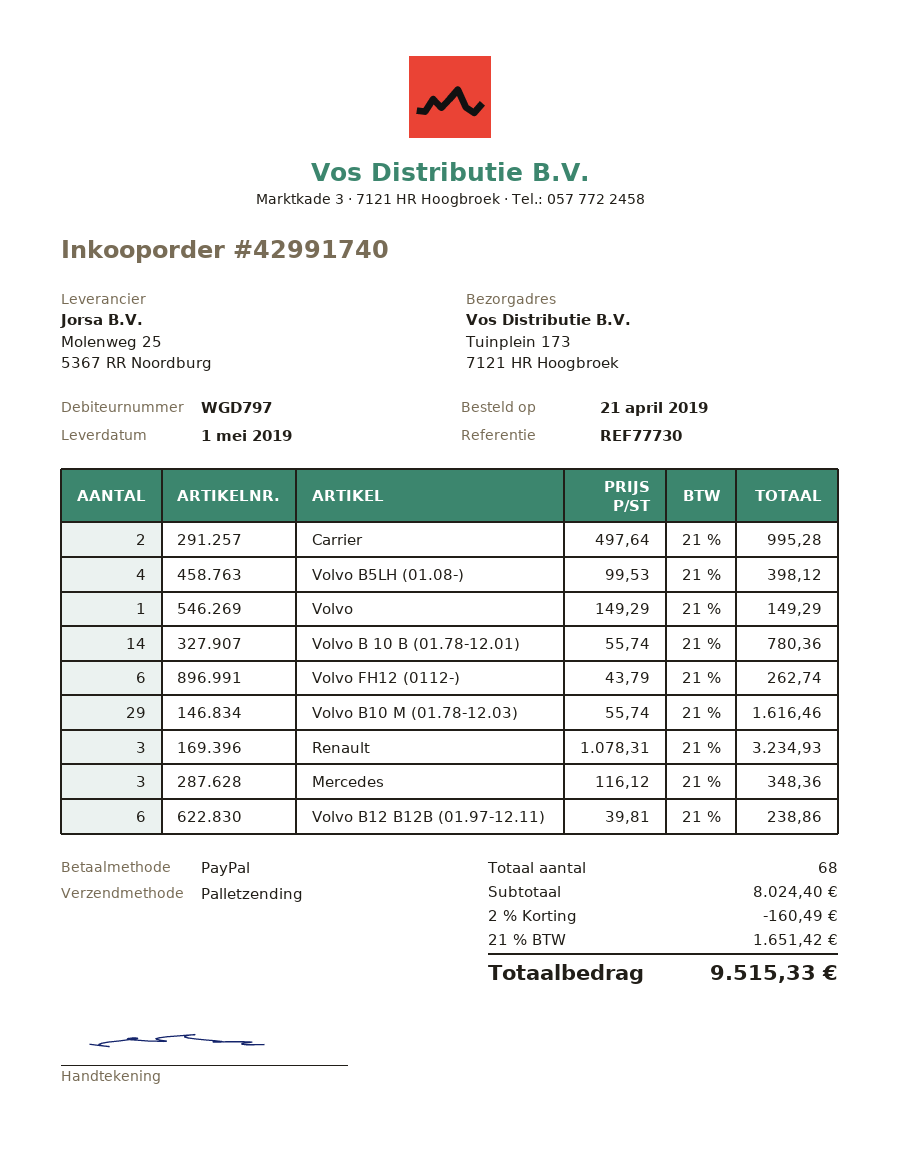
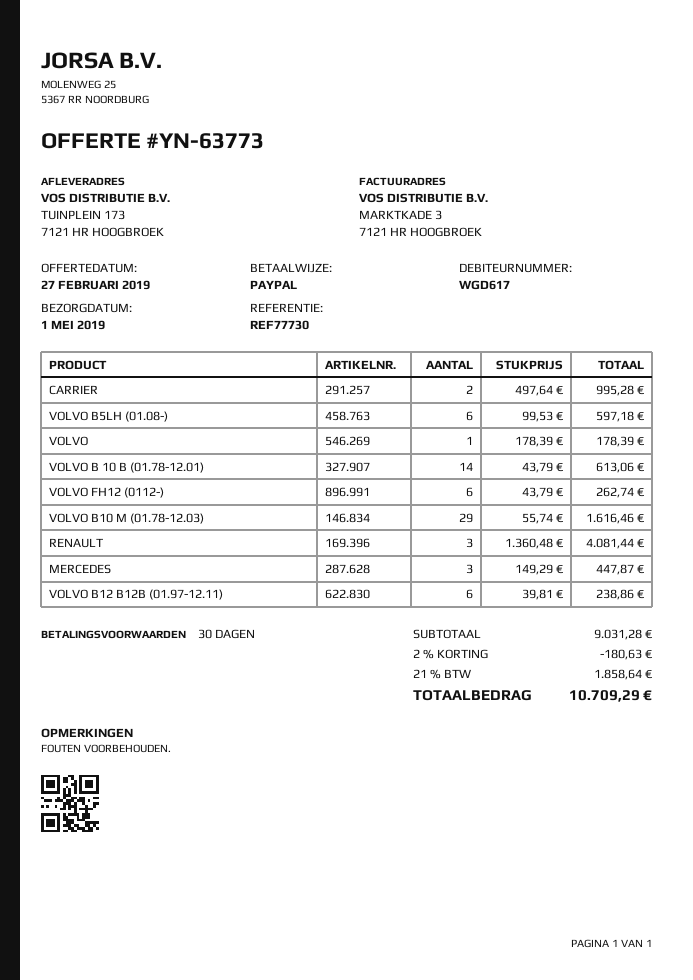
customer number: WGD797 -> WGD617
Volvo B5LH (01.08-): 4 x 99.53 = 398.12 -> 6 x 99.53 = 597.18
Volvo: 1 x 149.29 = 149.29 -> 1 x 178.39 = 178.39
Volvo B 10 B (01.78-12.01): 14 x 55.74 = 780.36 -> 14 x 43.79 = 613.06
Renault: 3 x 1078.31 = 3234.93 -> 3 x 1360.48 = 4081.44
Mercedes: 3 x 116.12 = 348.36 -> 3 x 149.29 = 447.87
subtotal: 8024.40 -> 9031.28
discount: 2% = 160.49 -> 2% = 180.63
tax: 21% = 1651.42 -> 21% = 1858.64
total: 9515.33 -> 10709.29

